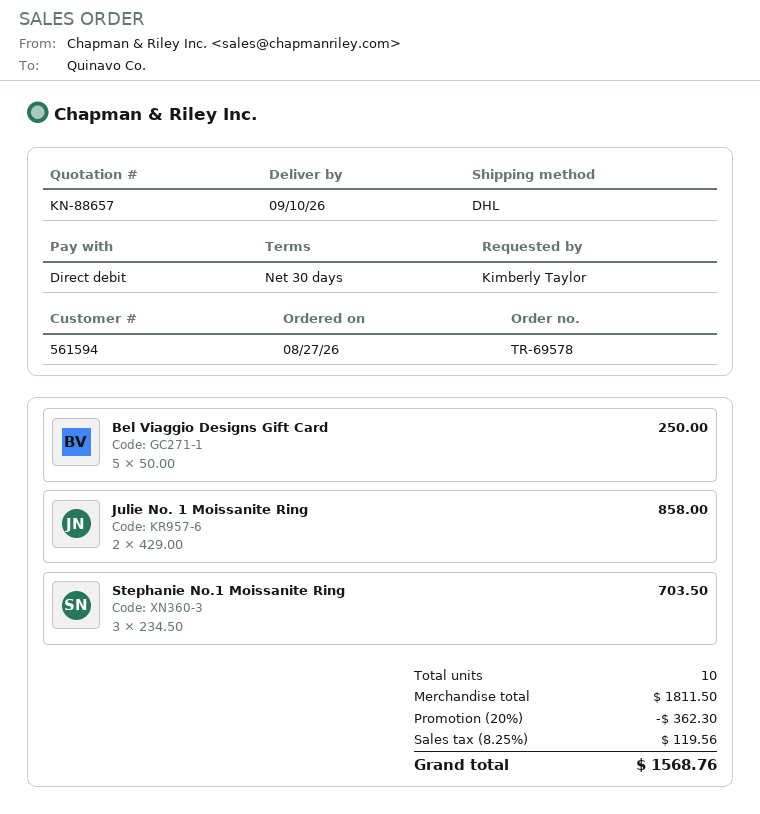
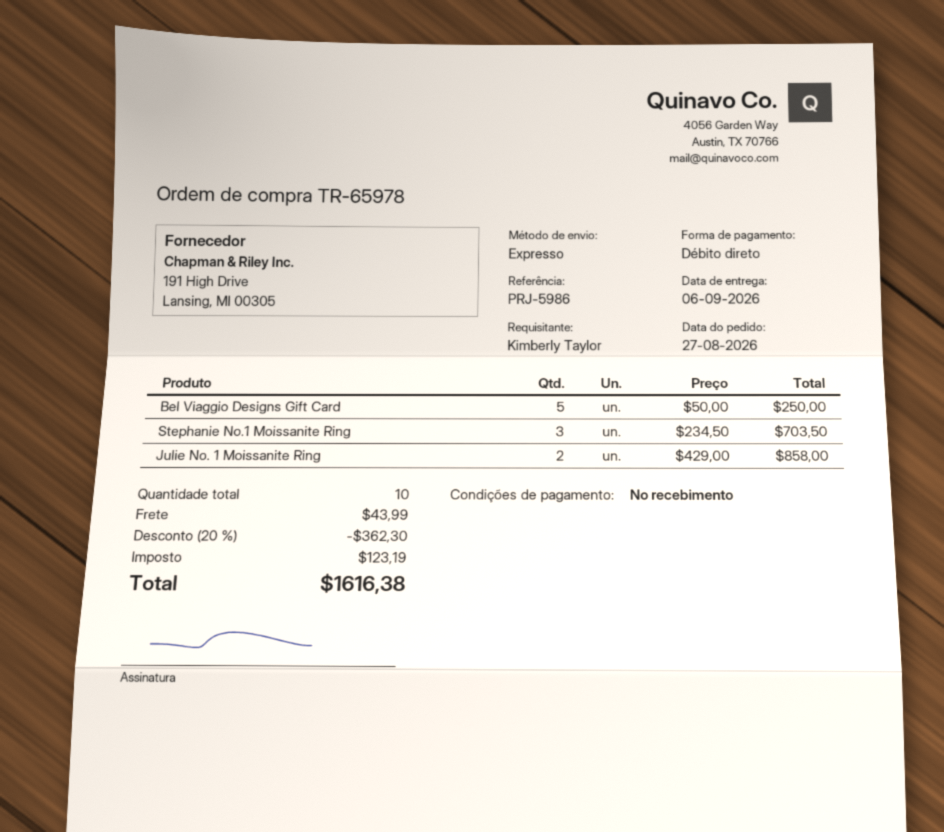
order number: TR-69578 -> TR-65978
delivery date: 2026-09-10 -> 2026-09-06
payment terms: 30 days -> on receipt
shipping method: DHL -> express
shipping: none -> 43.99
tax: 119.56 -> 123.19
total: 1568.76 -> 1616.38

